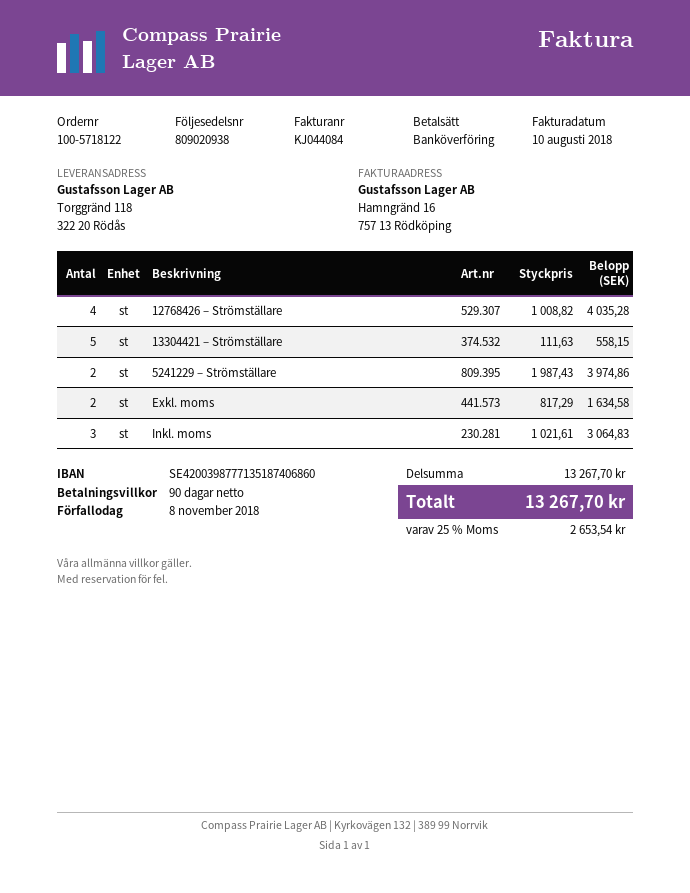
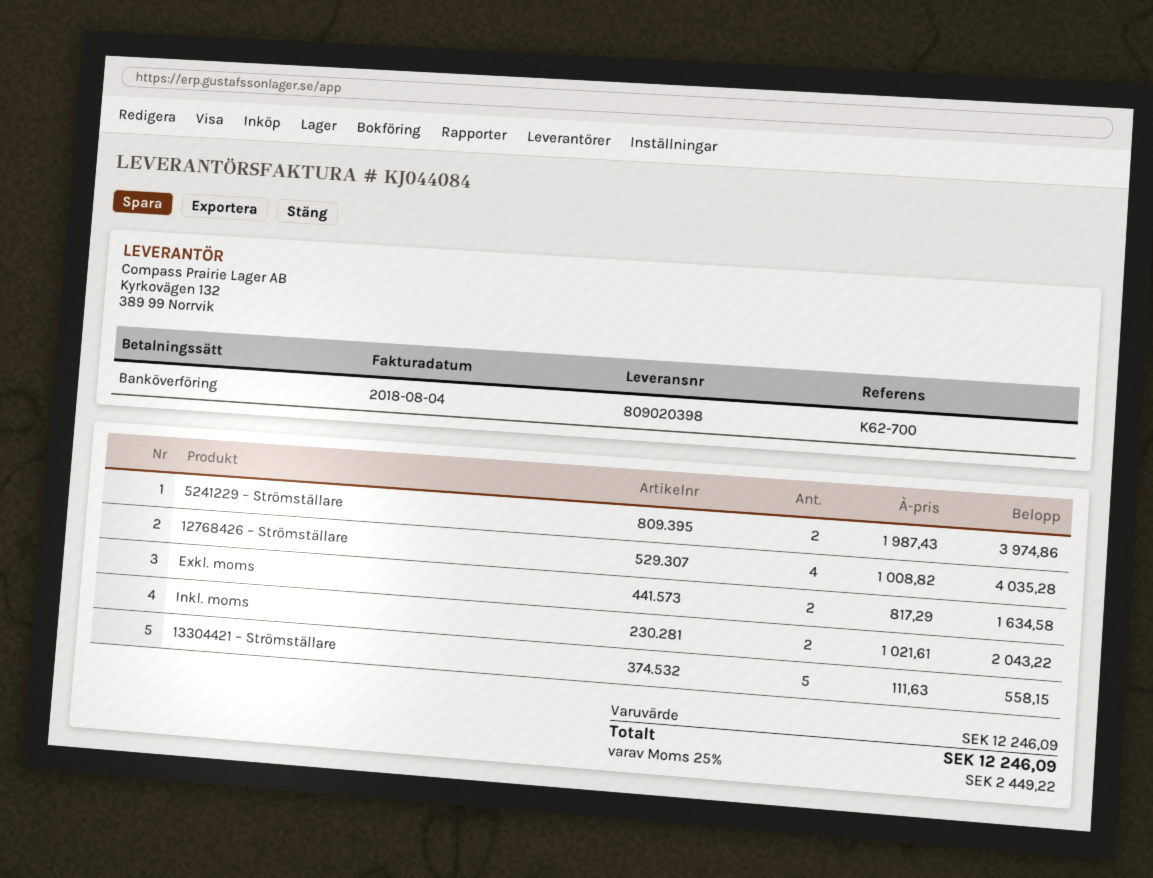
delivery note number: 809020938 -> 809020398
invoice date: 2018-08-10 -> 2018-08-04
Inkl. moms: 3 x 1021.61 = 3064.83 -> 2 x 1021.61 = 2043.22
subtotal: 13267.70 -> 12246.09
tax: 25% = 2653.54 -> 25% = 2449.22
total: 13267.70 -> 12246.09

